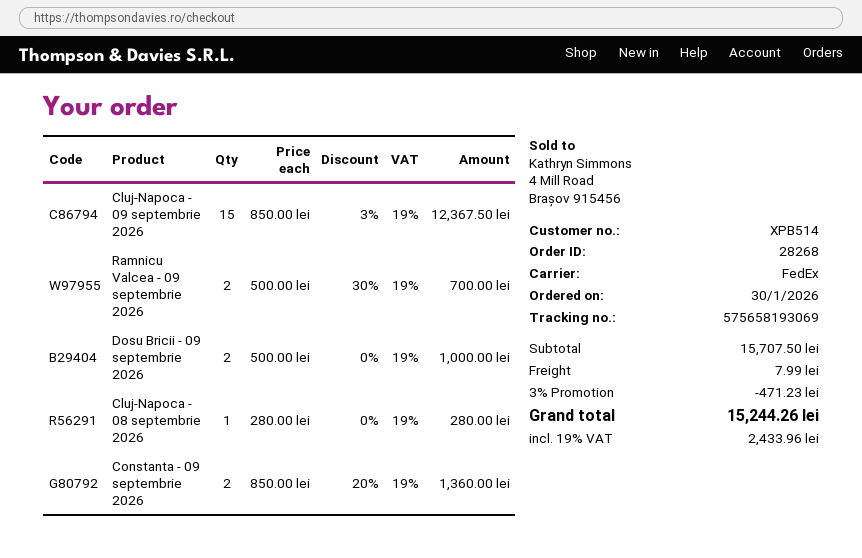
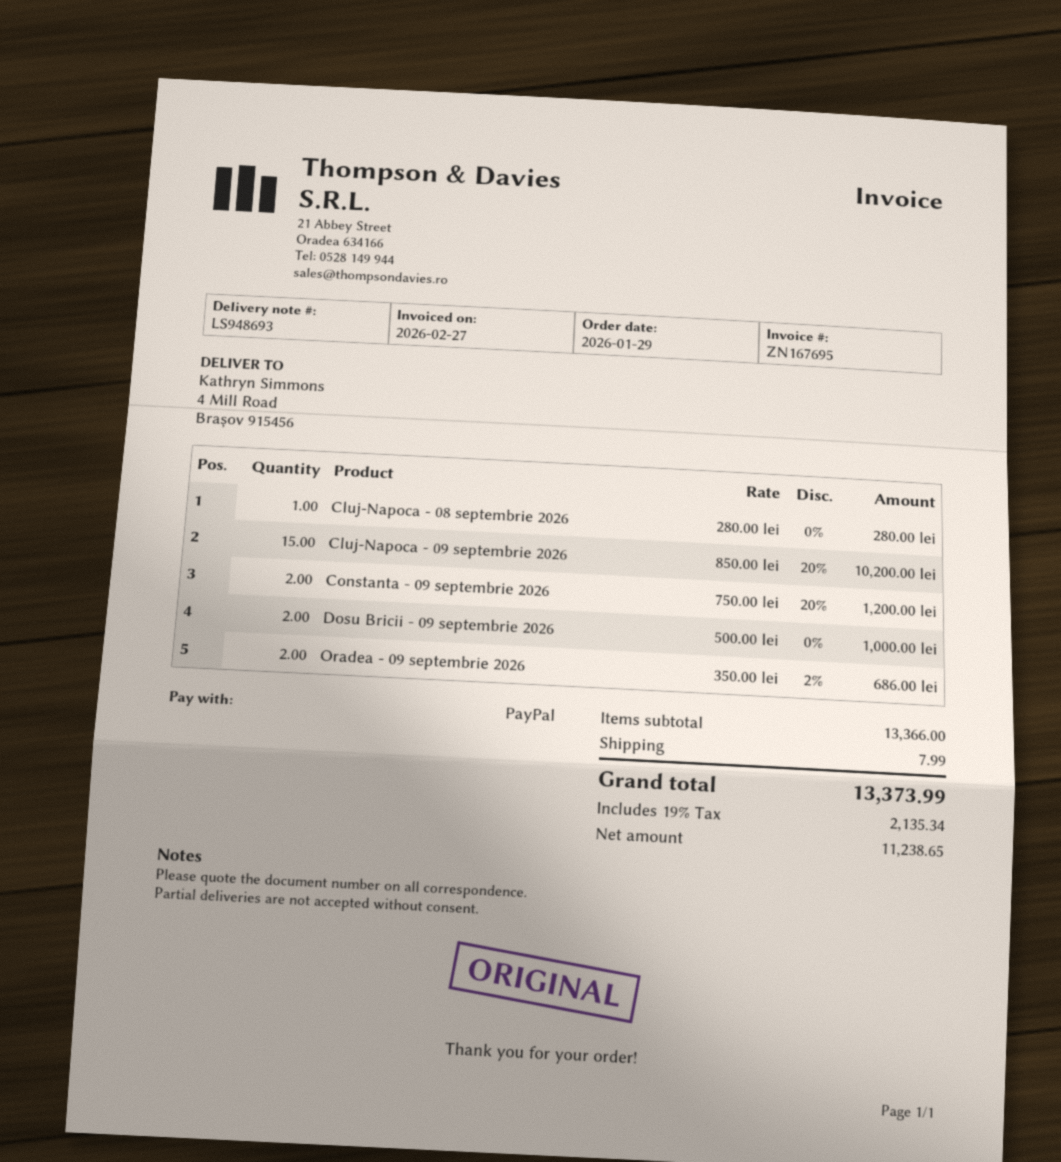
order date: 2026-01-30 -> 2026-01-29
Cluj-Napoca - 09 septembrie 2026: 15 x 850.00 - 3% = 12367.50 -> 15 x 850.00 - 20% = 10200.00
Ramnicu Valcea - 09 septembrie 2026: 2 x 500.00 - 30% = 700.00 -> none
Constanta - 09 septembrie 2026: 2 x 850.00 - 20% = 1360.00 -> 2 x 750.00 - 20% = 1200.00
Oradea - 09 septembrie 2026: none -> 2 x 350.00 - 2% = 686.00
subtotal: 15707.50 -> 13366.00
discount: 3% = 471.23 -> none
tax: 19% = 2433.96 -> 19% = 2135.34
total: 15244.26 -> 13373.99

